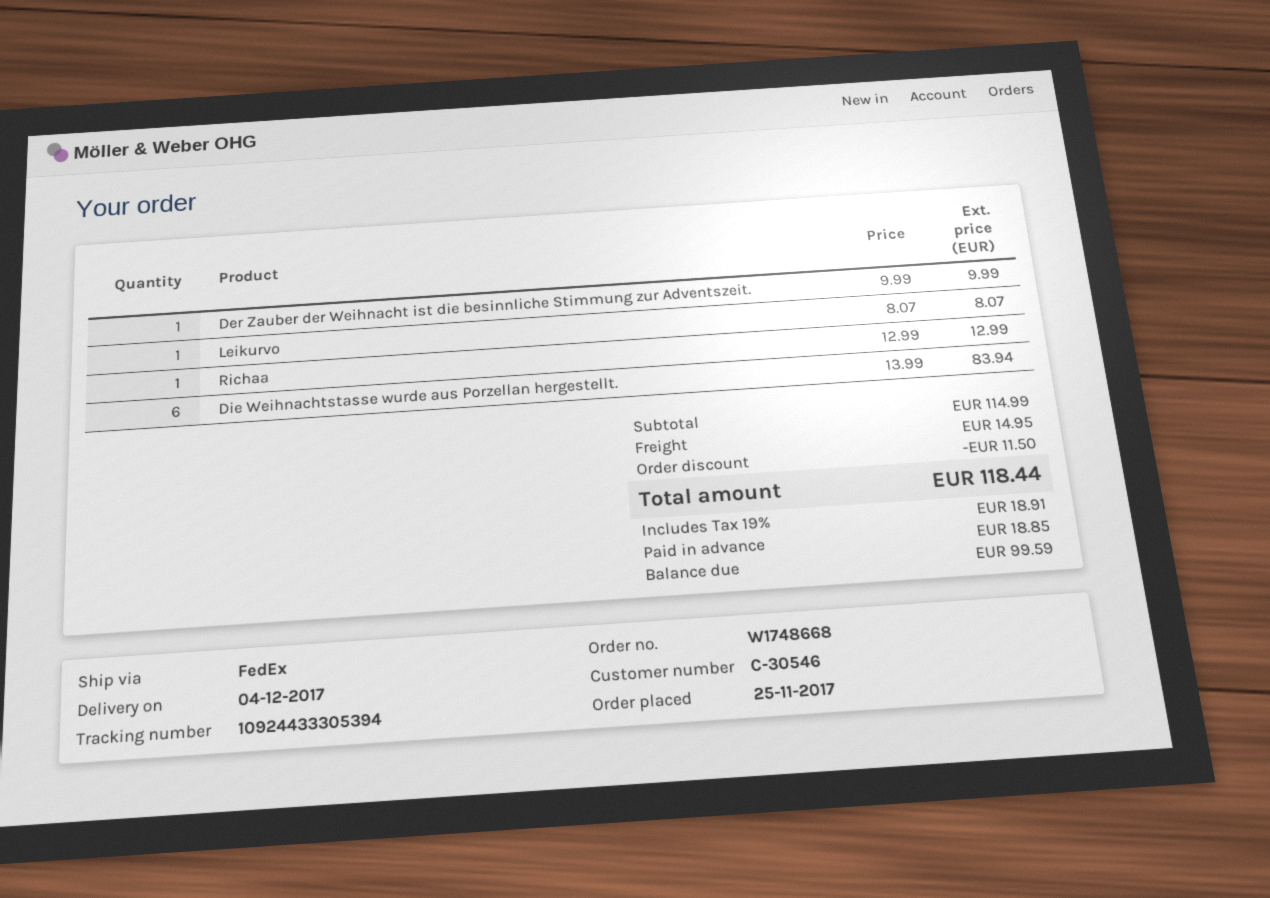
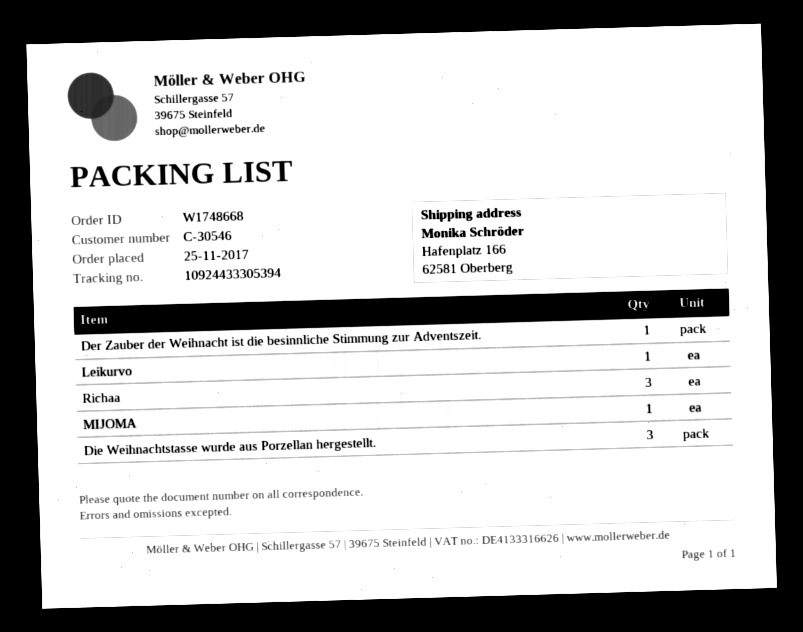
Richaa: 1 -> 3
Die Weihnachtstasse wurde aus Porzellan hergestellt.: 6 -> 3
MIJOMA: none -> 1

